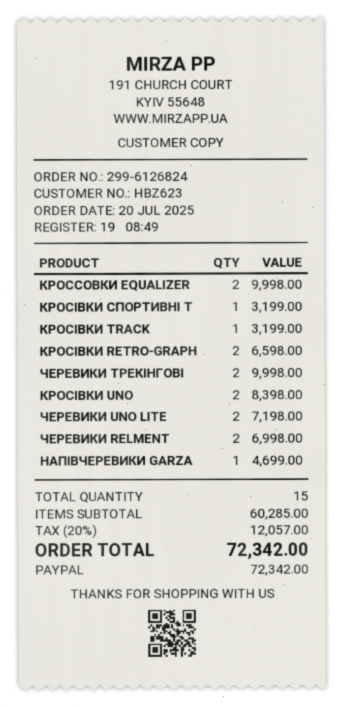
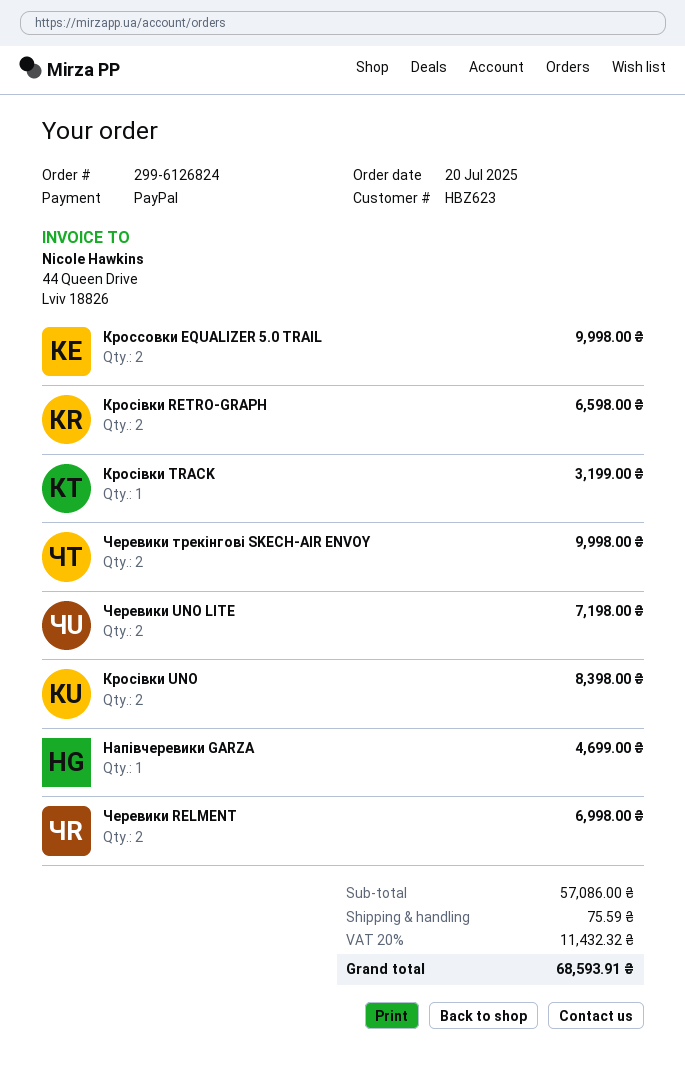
КРОСІВКИ СПОРТИВНІ T: 1 for 3199.00 -> none
subtotal: 60285.00 -> 57086.00
shipping: none -> 75.59
tax: 20% = 12057.00 -> 20% = 11432.32
total: 72342.00 -> 68593.91

